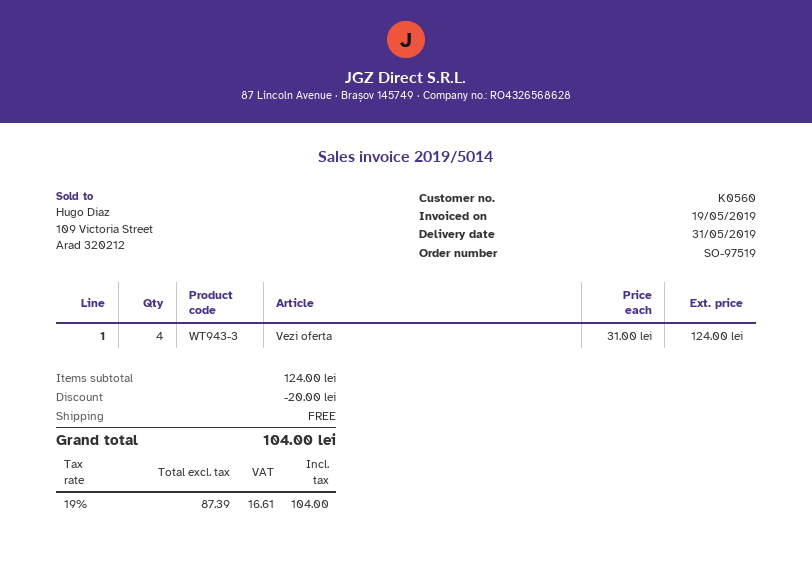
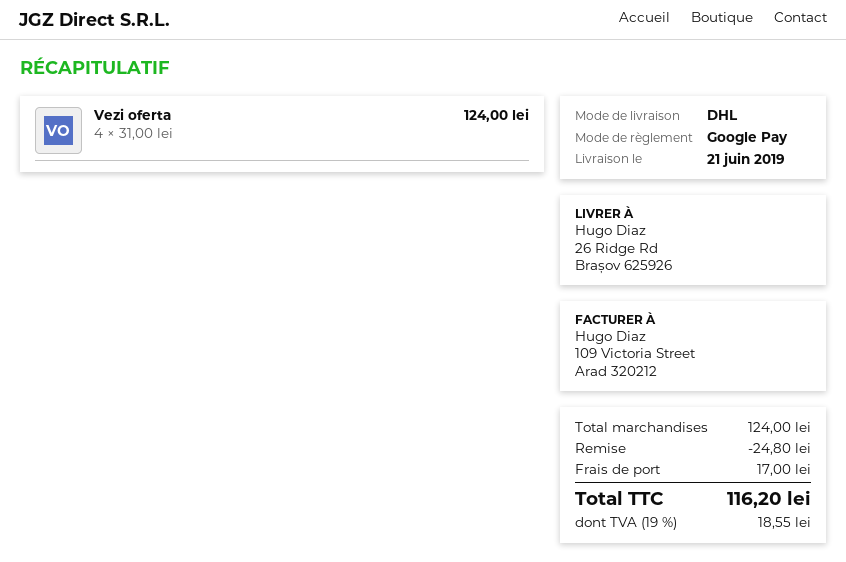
delivery date: 2019-05-31 -> 2019-06-21
discount: 20.00 -> 24.80
shipping: 0.00 -> 17.00
tax: 19% = 16.61 -> 19% = 18.55
total: 104.00 -> 116.20

